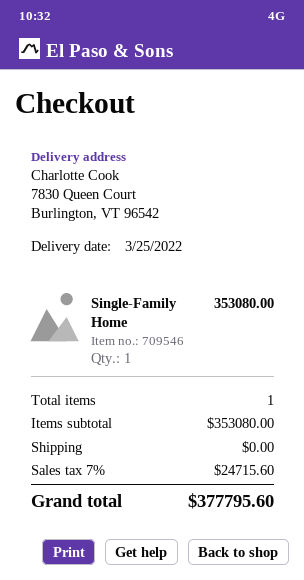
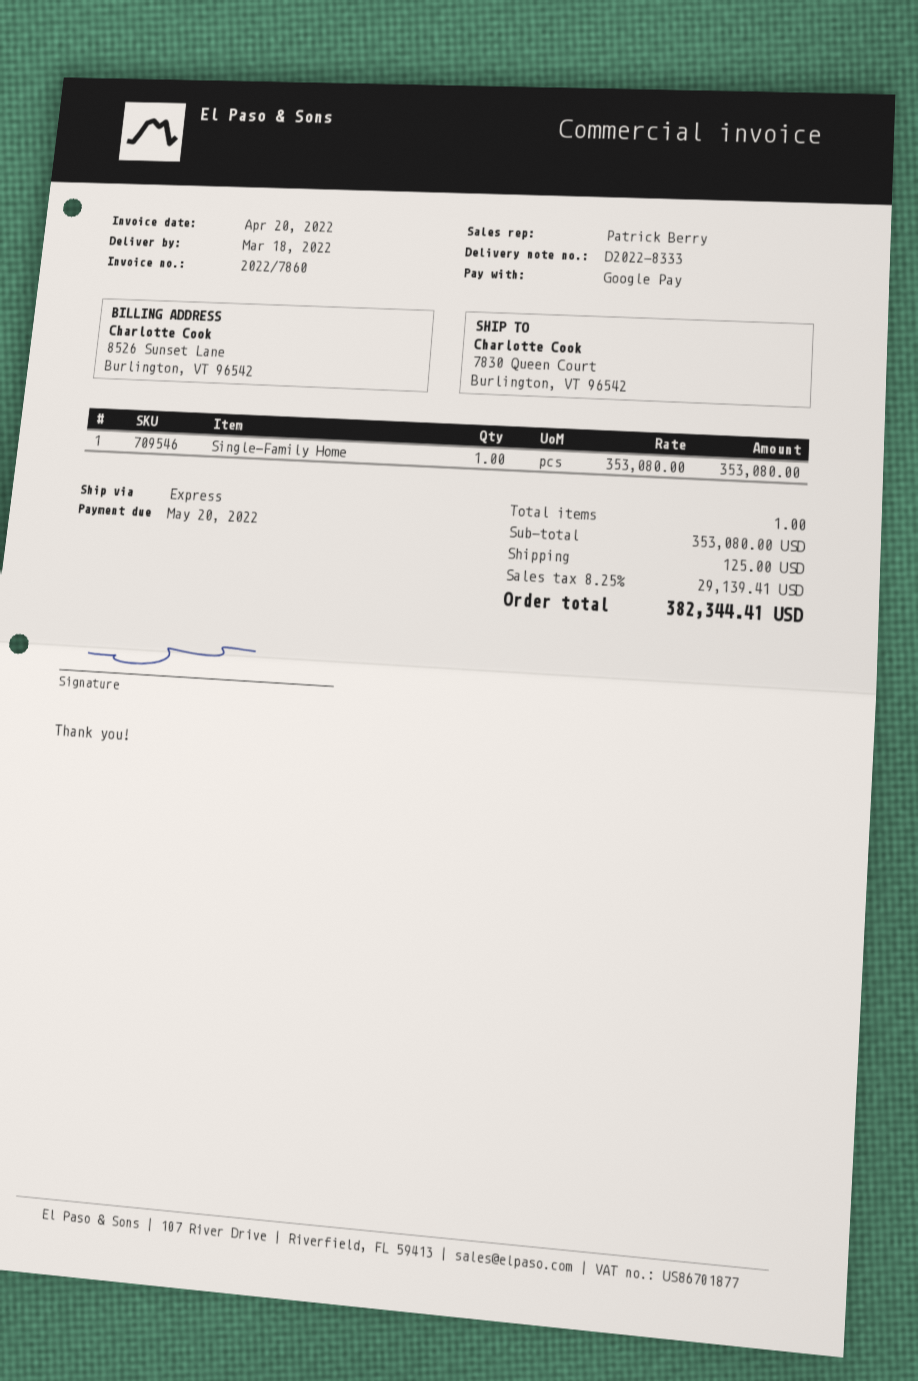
delivery date: 2022-03-25 -> 2022-03-18
shipping: 0.00 -> 125.00
tax: 7% = 24715.60 -> 8.25% = 29139.41
total: 377795.60 -> 382344.41

